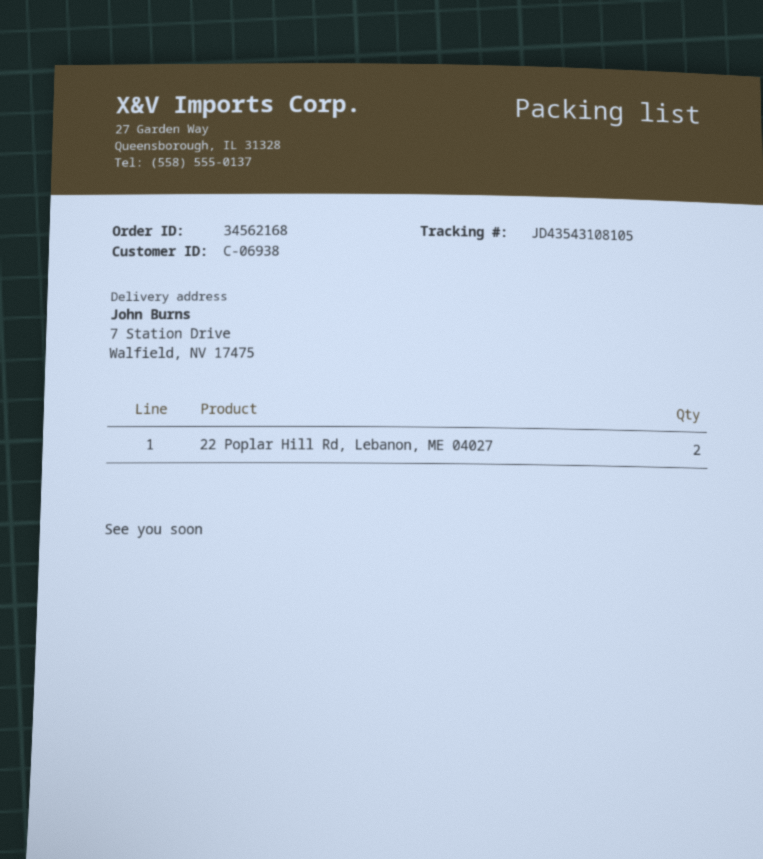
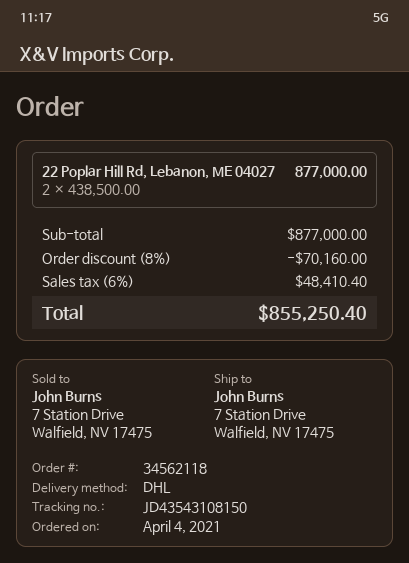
order number: 34562168 -> 34562118
tracking number: JD43543108105 -> JD43543108150

